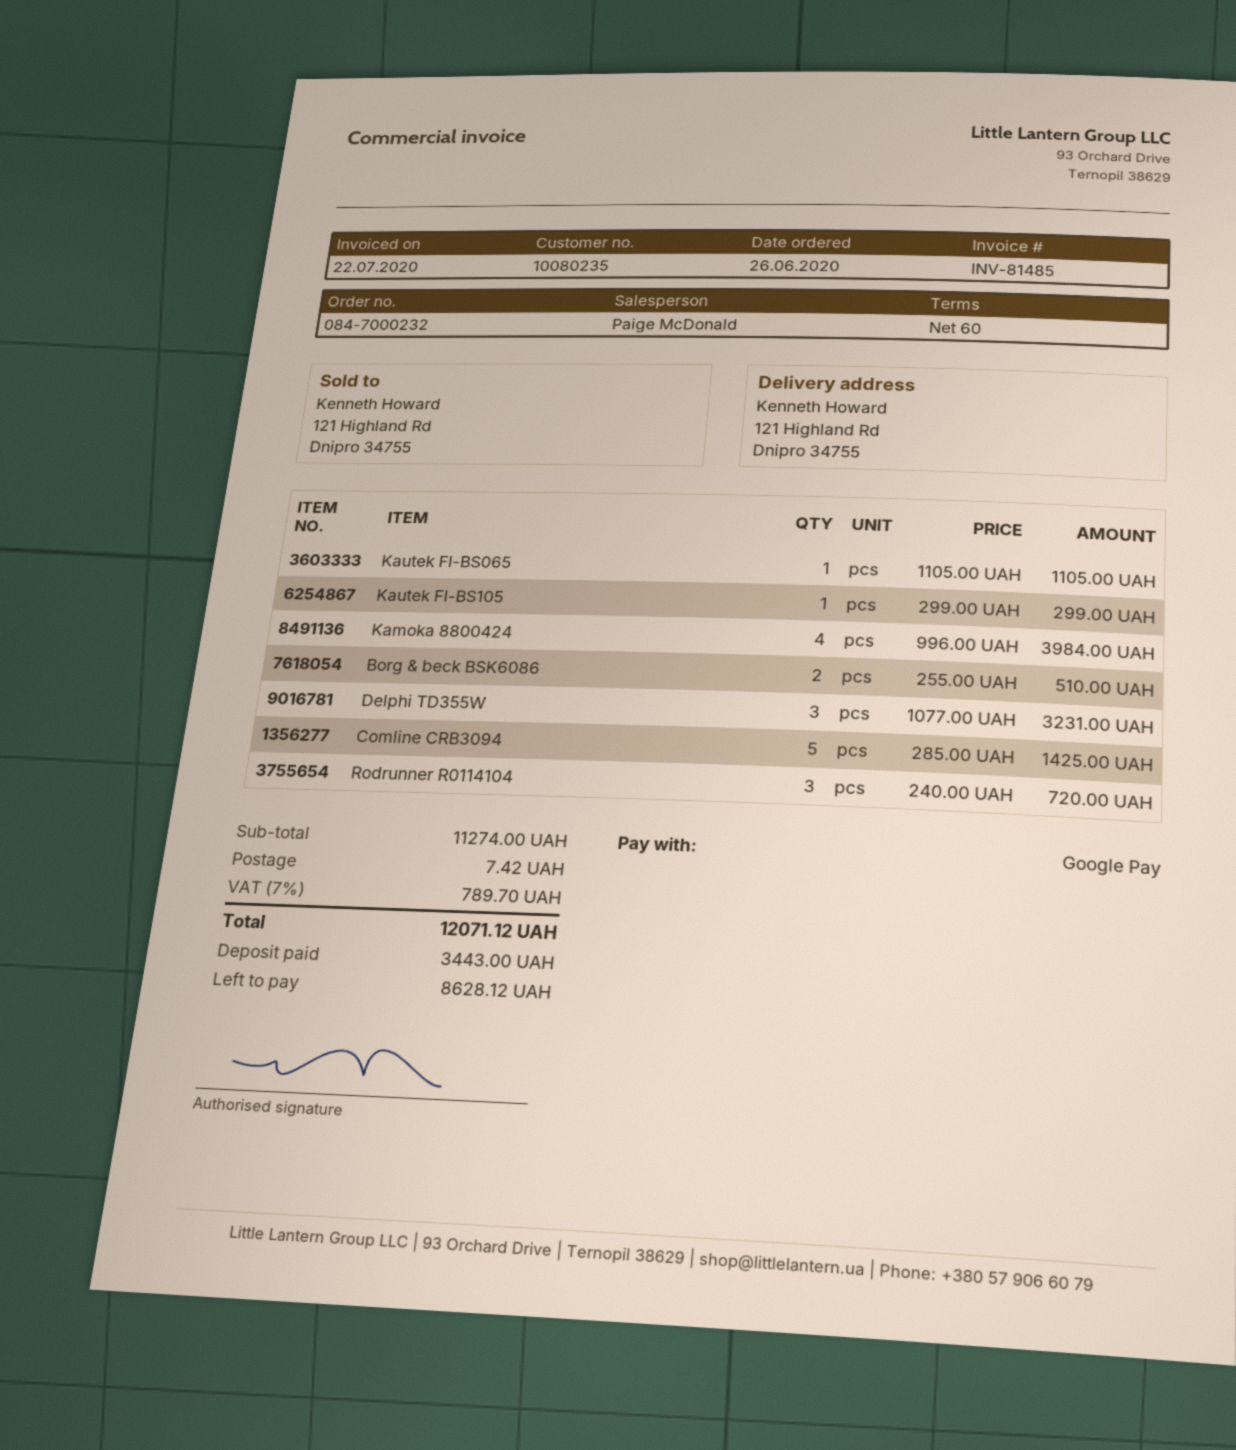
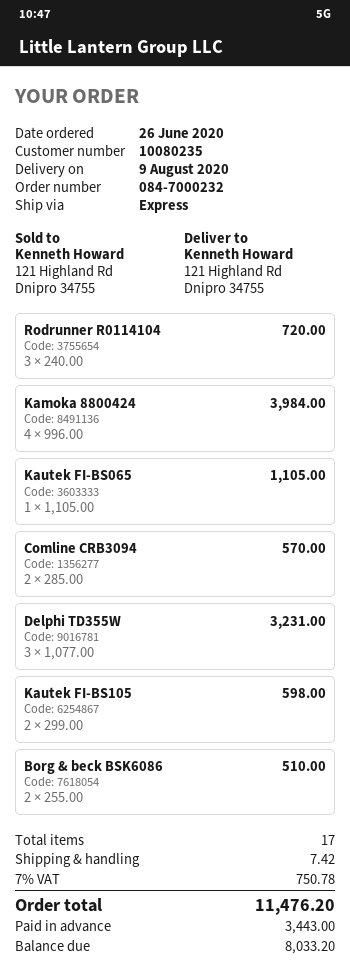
Kautek FI-BS105: 1 x 299.00 = 299.00 -> 2 x 299.00 = 598.00
Comline CRB3094: 5 x 285.00 = 1425.00 -> 2 x 285.00 = 570.00
tax: 7% = 789.70 -> 7% = 750.78
total: 12071.12 -> 11476.20
balance: 8628.12 -> 8033.20

